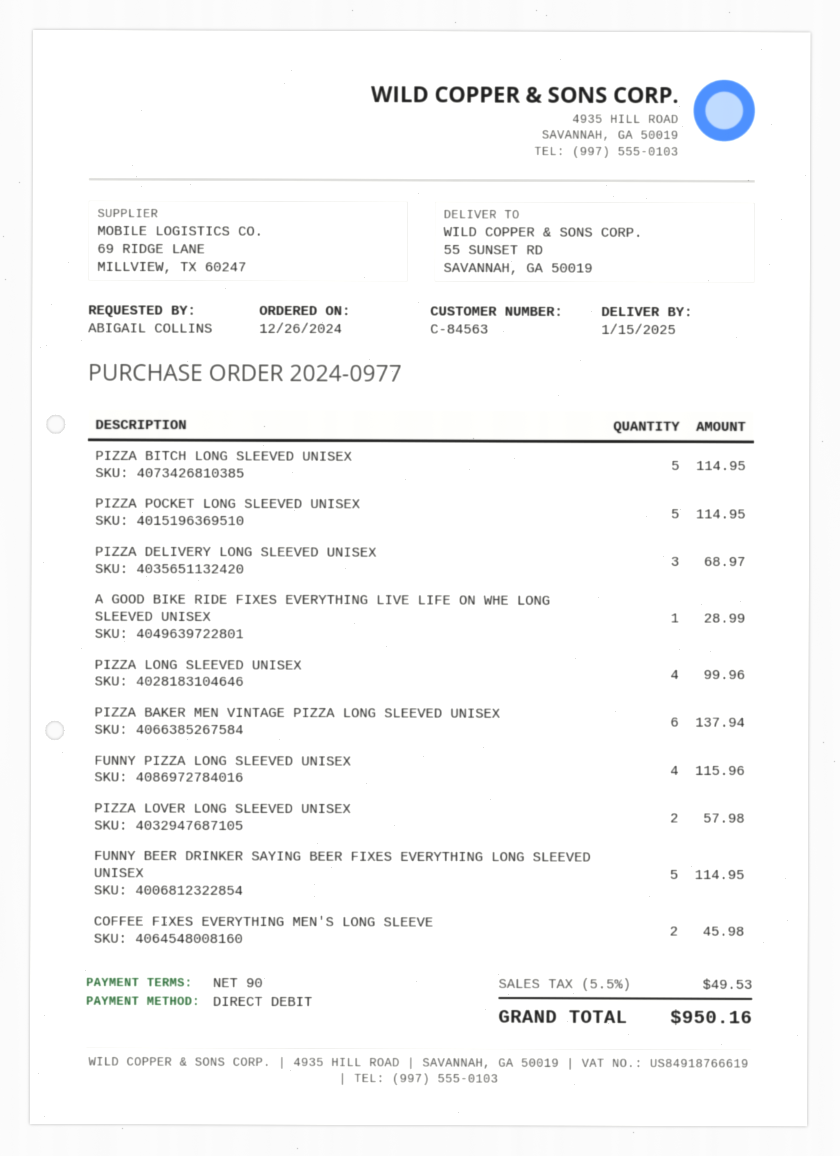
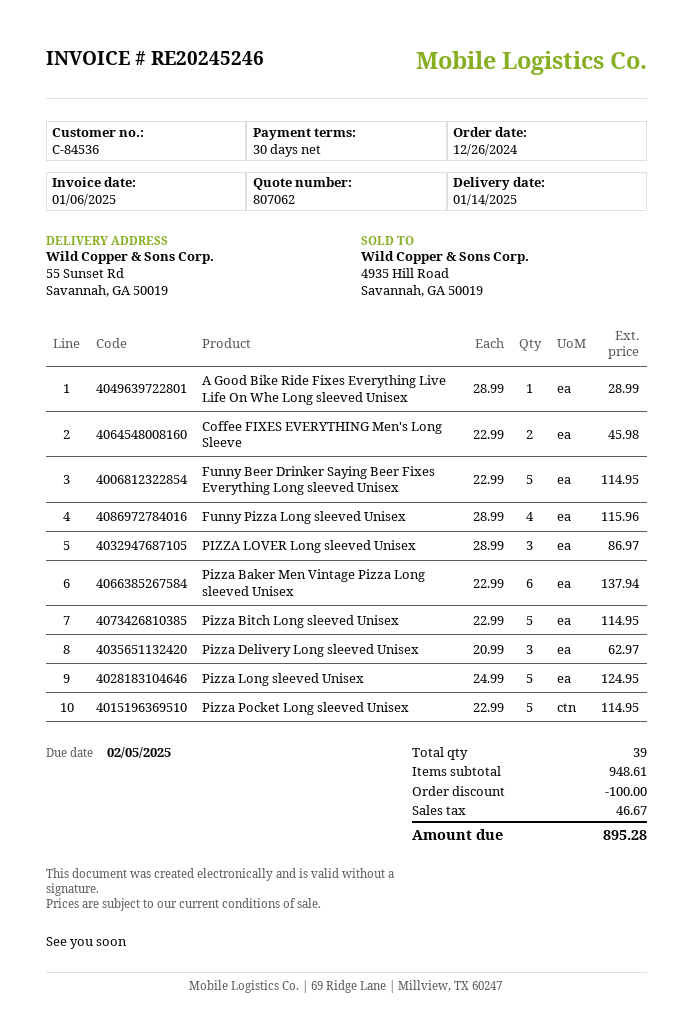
delivery date: 2025-01-15 -> 2025-01-14
payment terms: 90 days -> 30 days
customer number: C-84563 -> C-84536
PIZZA DELIVERY LONG SLEEVED UNISEX: 3 for 68.97 -> 3 for 62.97
PIZZA LONG SLEEVED UNISEX: 4 for 99.96 -> 5 for 124.95
PIZZA LOVER LONG SLEEVED UNISEX: 2 for 57.98 -> 3 for 86.97
discount: none -> 100.00
tax: 49.53 -> 46.67
total: 950.16 -> 895.28

